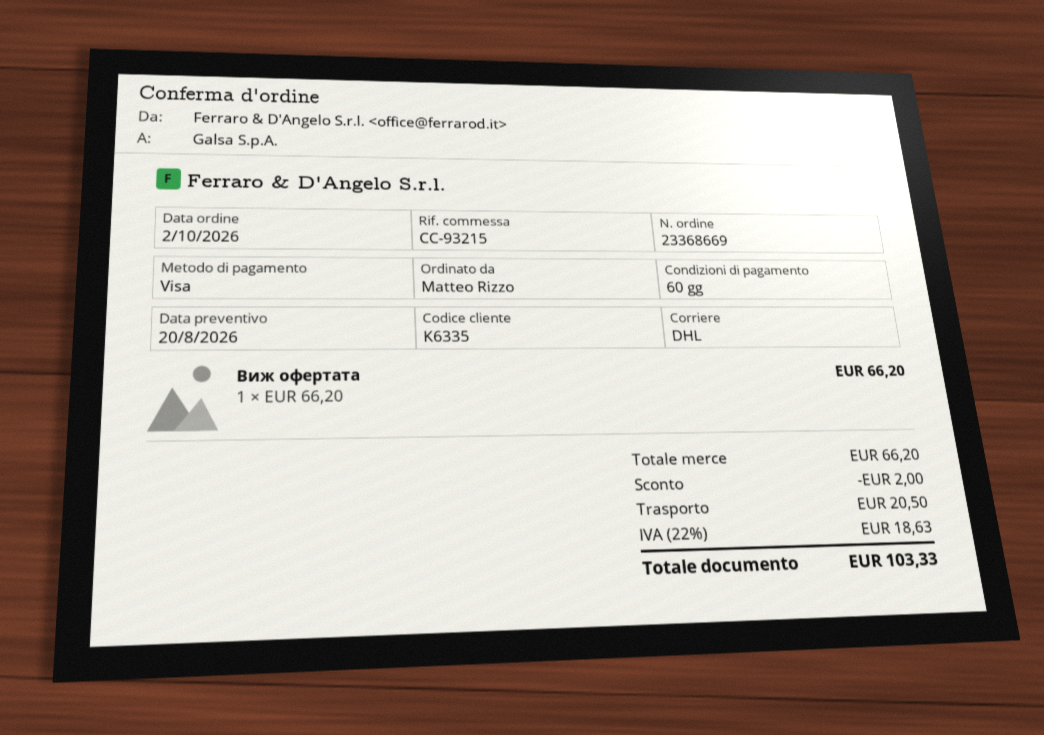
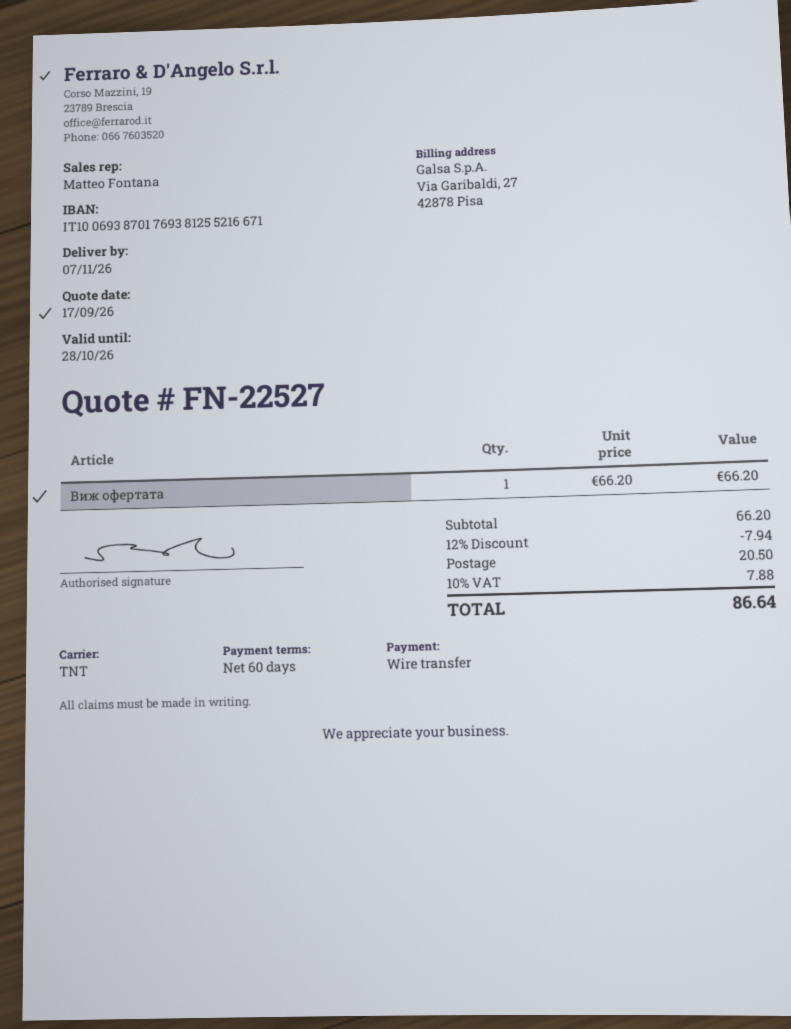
quote date: 2026-08-20 -> 2026-09-17
payment method: Visa -> bank transfer
shipping method: DHL -> TNT
discount: 2.00 -> 7.94
tax: 22% = 18.63 -> 10% = 7.88
total: 103.33 -> 86.64

